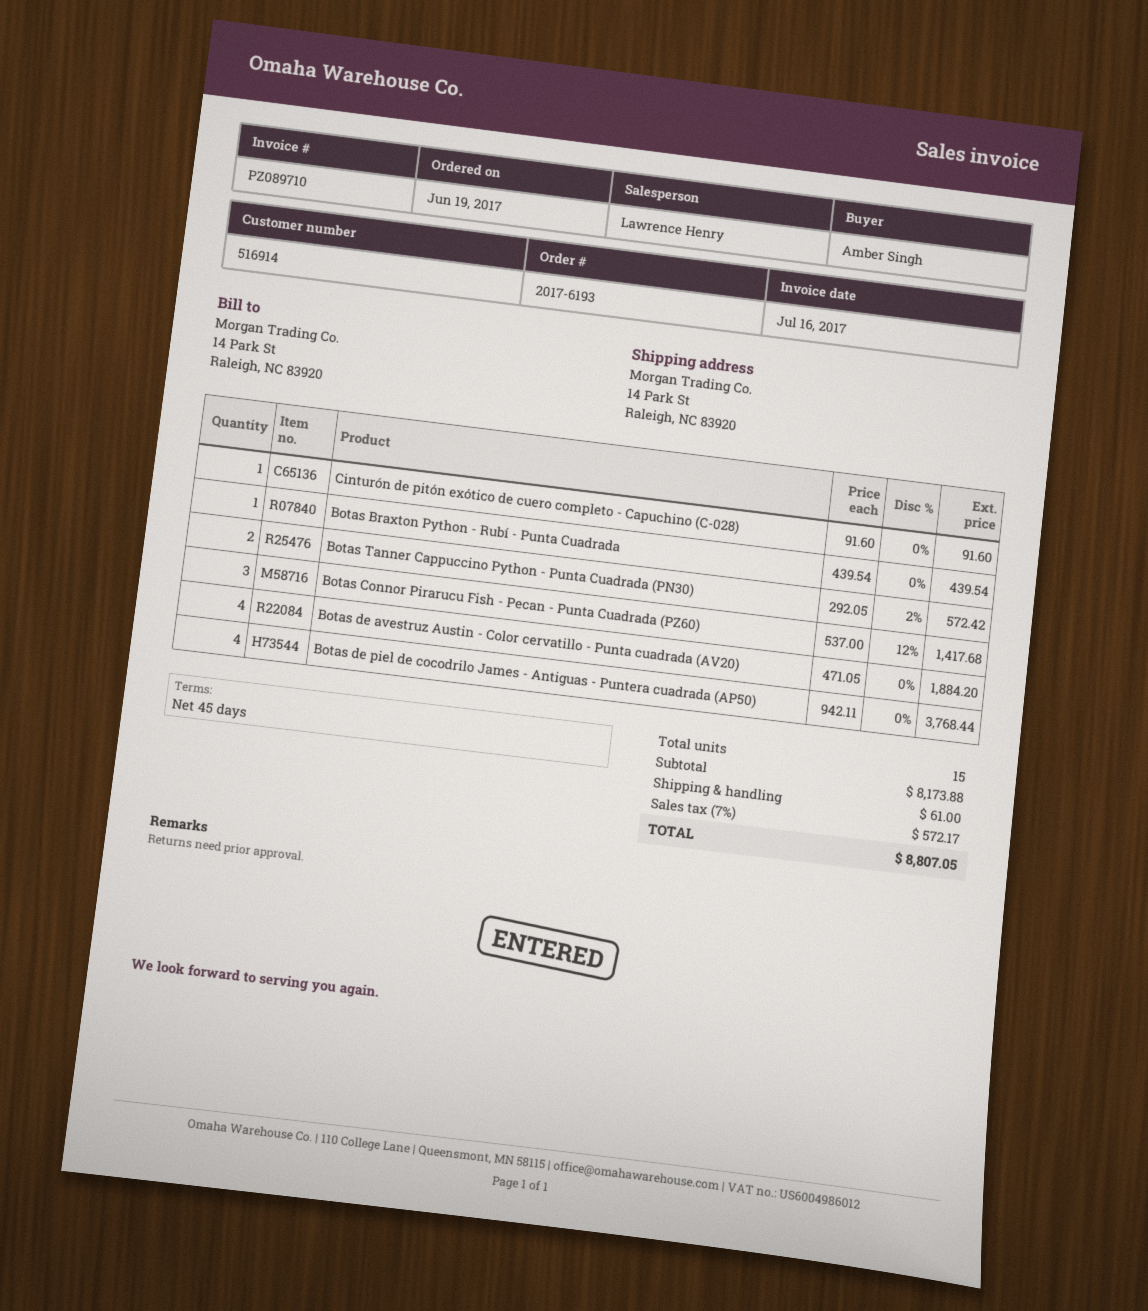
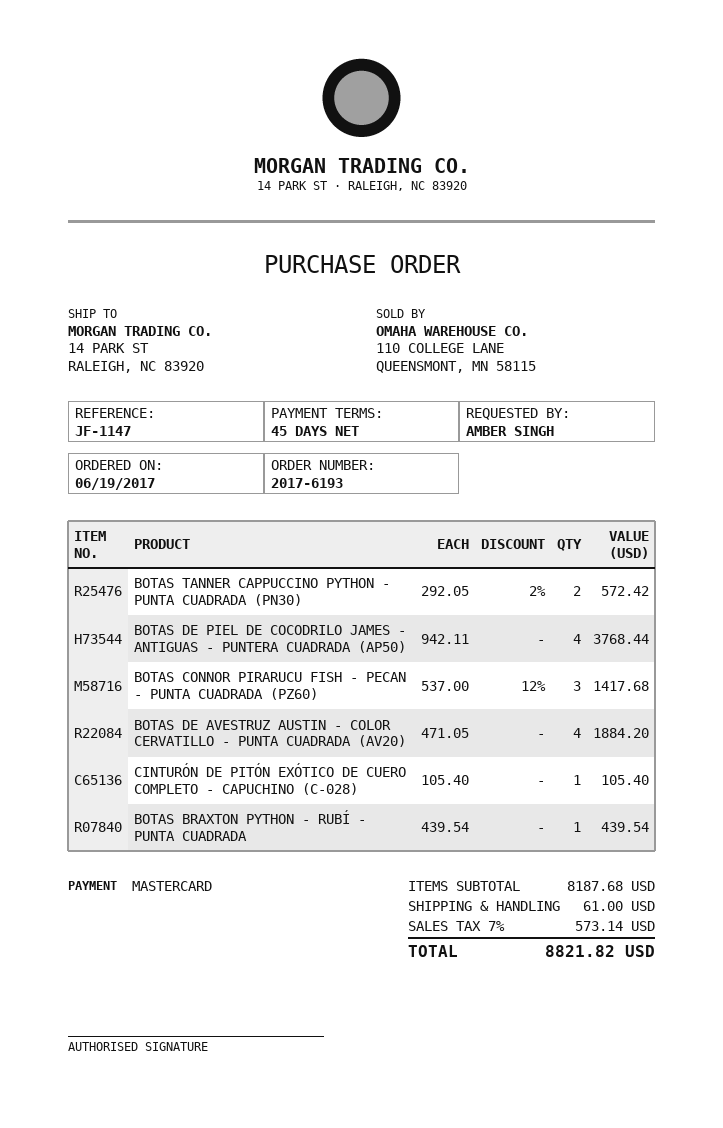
Cinturón de pitón exótico de cuero completo - Capuchino (C-028): 1 x 91.60 = 91.60 -> 1 x 105.40 = 105.40
subtotal: 8173.88 -> 8187.68
tax: 7% = 572.17 -> 7% = 573.14
total: 8807.05 -> 8821.82

